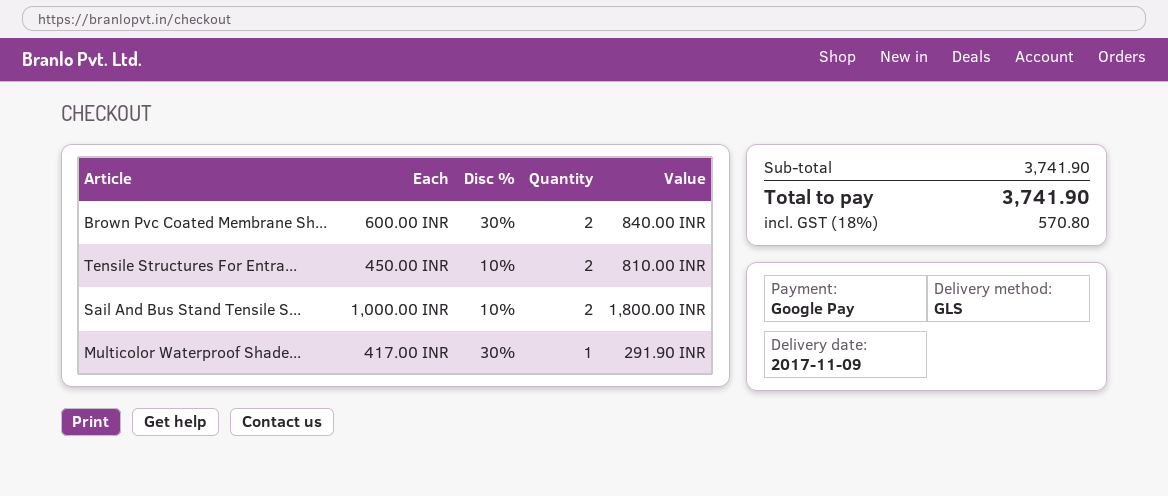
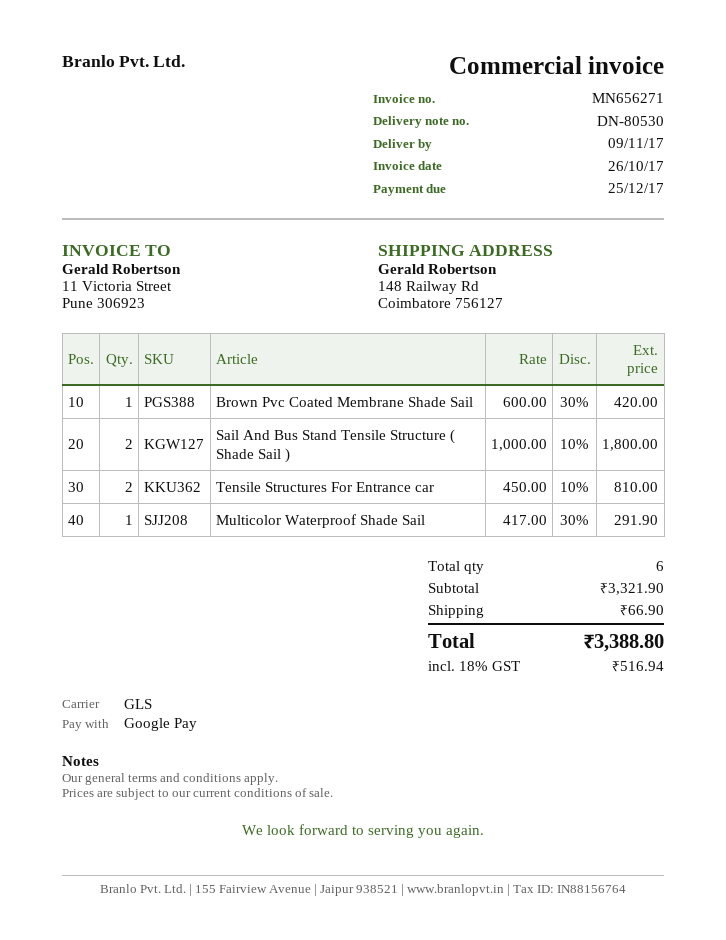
Brown Pvc Coated Membrane Sh...: 2 x 600.00 - 30% = 840.00 -> 1 x 600.00 - 30% = 420.00
subtotal: 3741.90 -> 3321.90
shipping: none -> 66.90
tax: 18% = 570.80 -> 18% = 516.94
total: 3741.90 -> 3388.80

